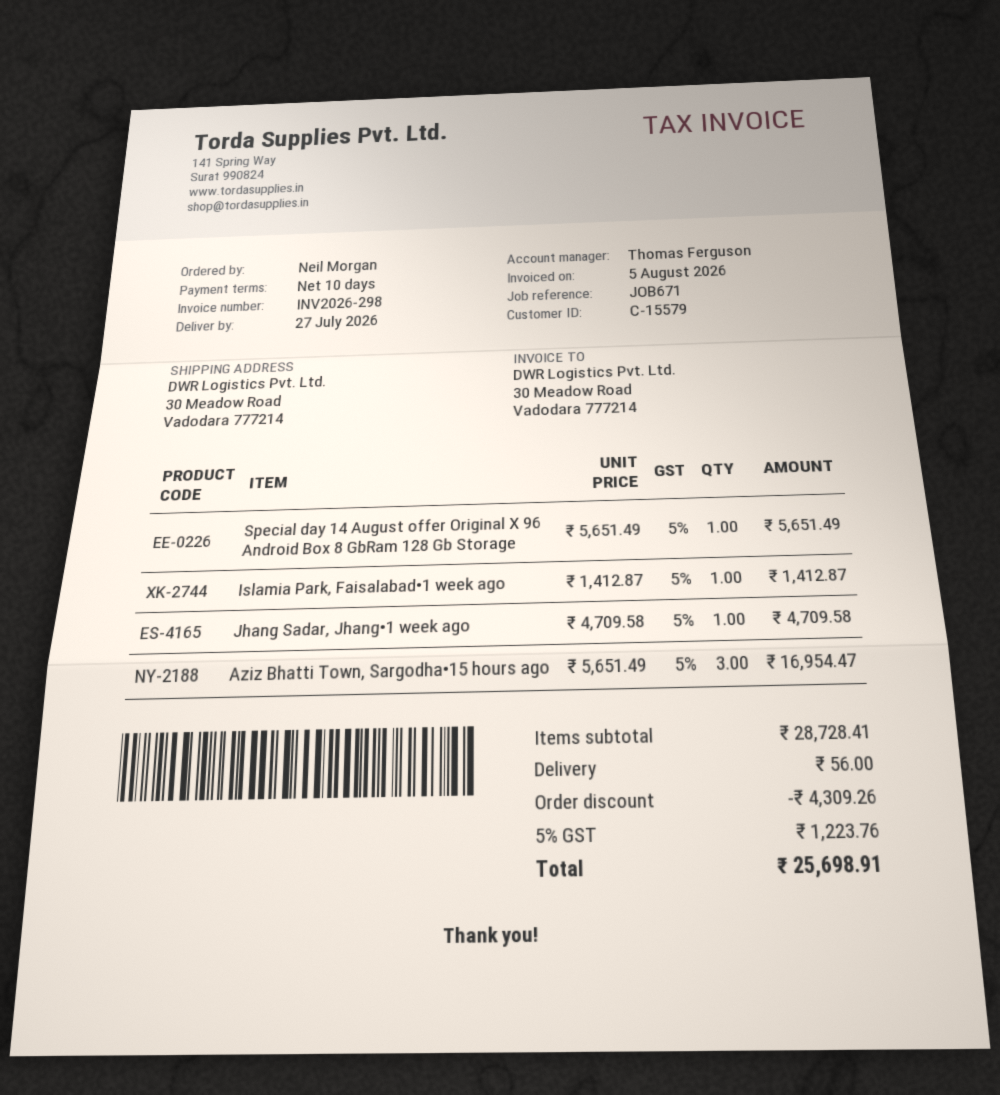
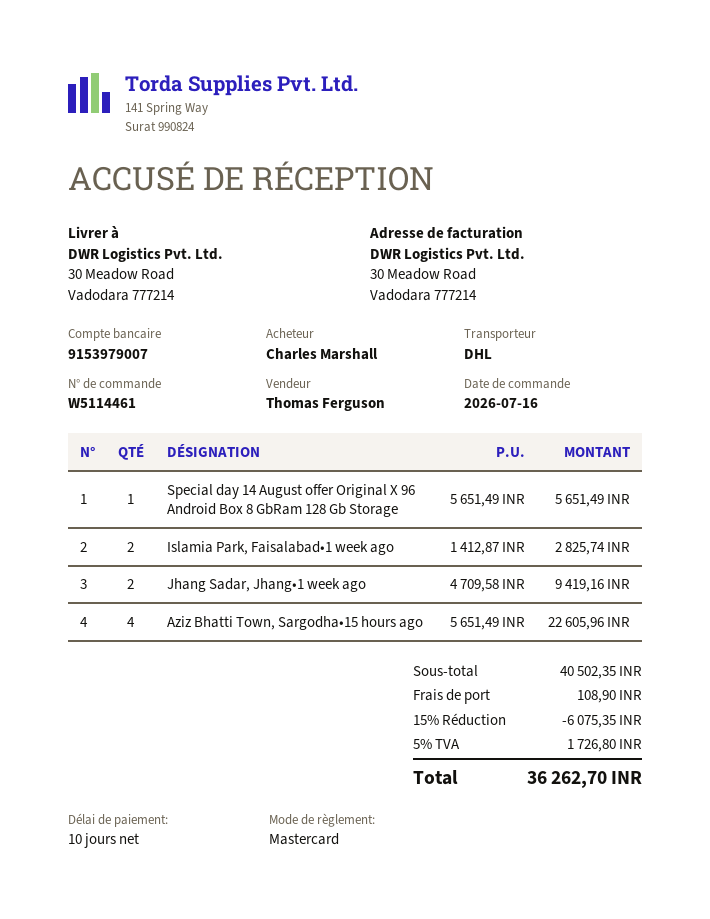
ordered by: Neil Morgan -> Charles Marshall
Islamia Park, Faisalabad•1 week ago: 1 x 1412.87 = 1412.87 -> 2 x 1412.87 = 2825.74
Jhang Sadar, Jhang•1 week ago: 1 x 4709.58 = 4709.58 -> 2 x 4709.58 = 9419.16
Aziz Bhatti Town, Sargodha•15 hours ago: 3 x 5651.49 = 16954.47 -> 4 x 5651.49 = 22605.96
subtotal: 28728.41 -> 40502.35
discount: 4309.26 -> 6075.35
shipping: 56.00 -> 108.90
tax: 5% = 1223.76 -> 5% = 1726.80
total: 25698.91 -> 36262.70

